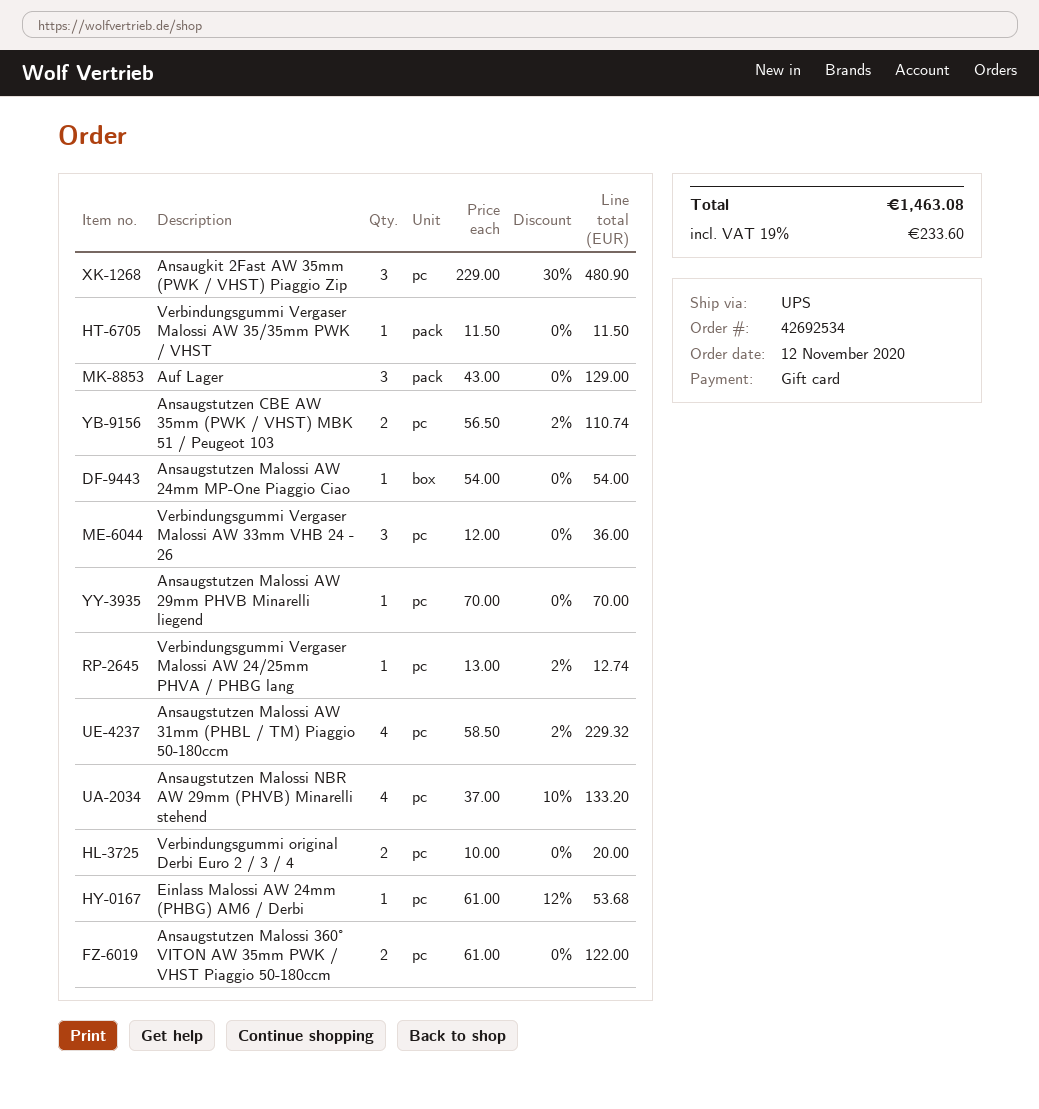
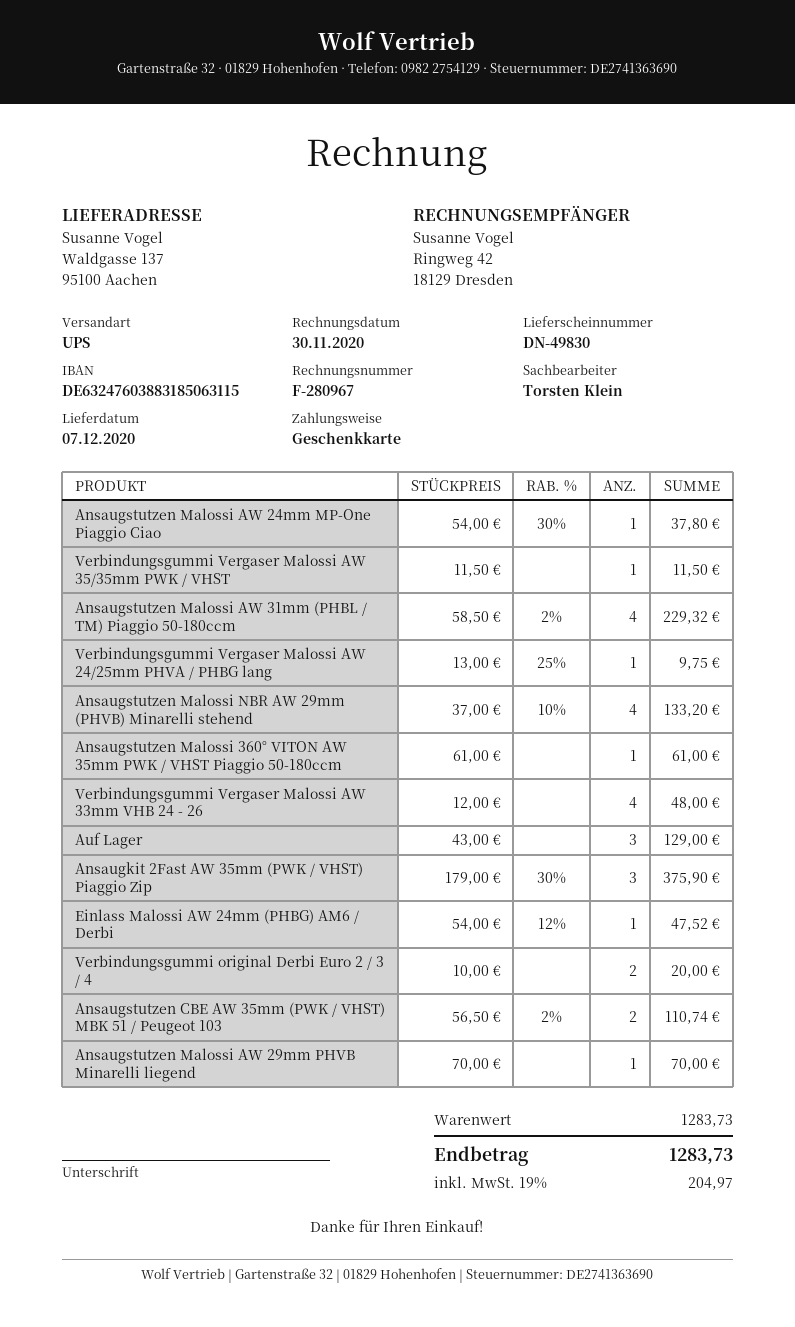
Ansaugkit 2Fast AW 35mm (PWK / VHST) Piaggio Zip: 3 x 229.00 - 30% = 480.90 -> 3 x 179.00 - 30% = 375.90
Ansaugstutzen Malossi AW 24mm MP-One Piaggio Ciao: 1 x 54.00 = 54.00 -> 1 x 54.00 - 30% = 37.80
Verbindungsgummi Vergaser Malossi AW 33mm VHB 24 - 26: 3 x 12.00 = 36.00 -> 4 x 12.00 = 48.00
Verbindungsgummi Vergaser Malossi AW 24/25mm PHVA / PHBG lang: 1 x 13.00 - 2% = 12.74 -> 1 x 13.00 - 25% = 9.75
Einlass Malossi AW 24mm (PHBG) AM6 / Derbi: 1 x 61.00 - 12% = 53.68 -> 1 x 54.00 - 12% = 47.52
Ansaugstutzen Malossi 360° VITON AW 35mm PWK / VHST Piaggio 50-180ccm: 2 x 61.00 = 122.00 -> 1 x 61.00 = 61.00
tax: 19% = 233.60 -> 19% = 204.97
total: 1463.08 -> 1283.73

